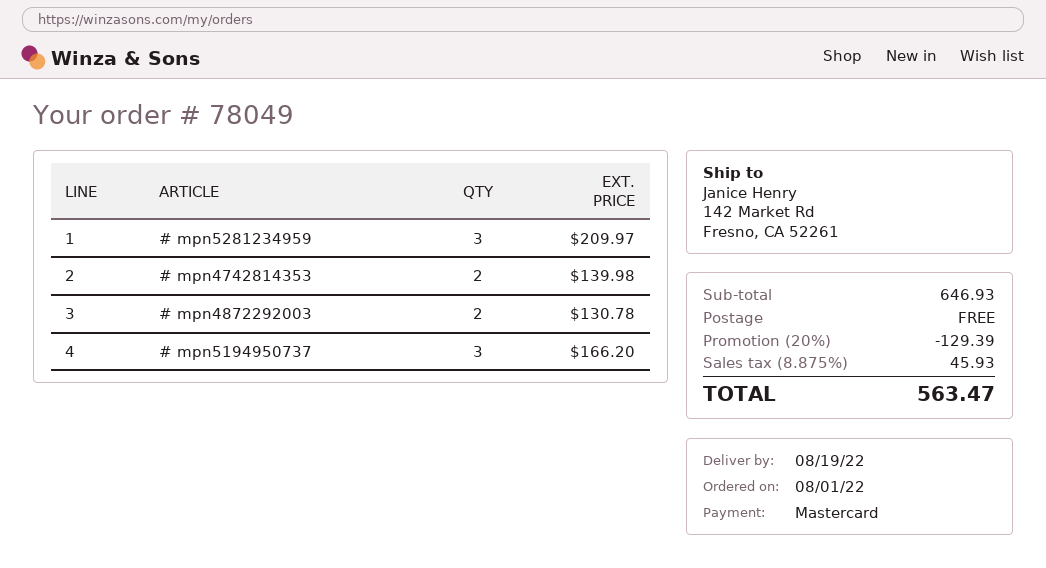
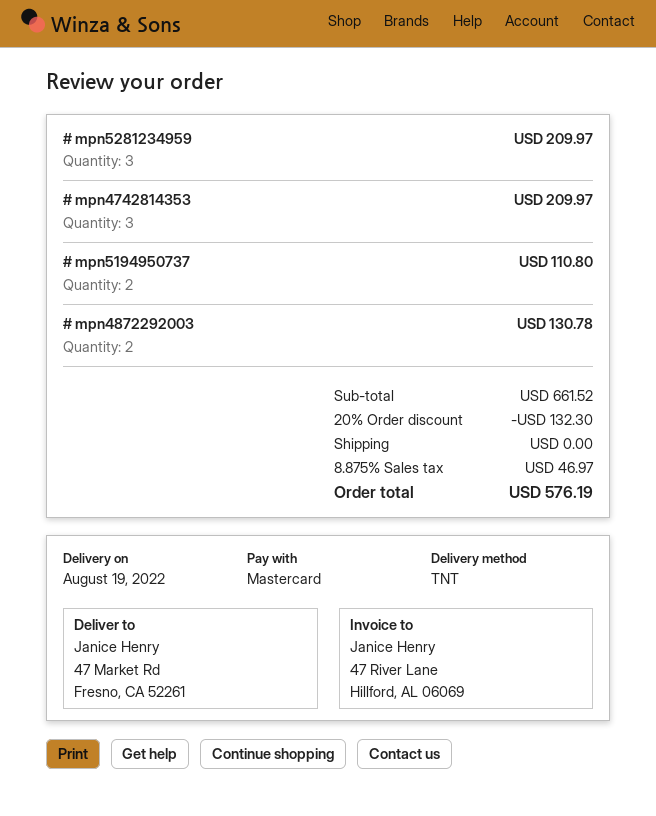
ship to: 142 Market Rd, Fresno, CA 52261 -> 47 Market Rd, Fresno, CA 52261
# mpn4742814353: 2 for 139.98 -> 3 for 209.97
# mpn5194950737: 3 for 166.20 -> 2 for 110.80
subtotal: 646.93 -> 661.52
discount: 20% = 129.39 -> 20% = 132.30
tax: 8.875% = 45.93 -> 8.875% = 46.97
total: 563.47 -> 576.19

